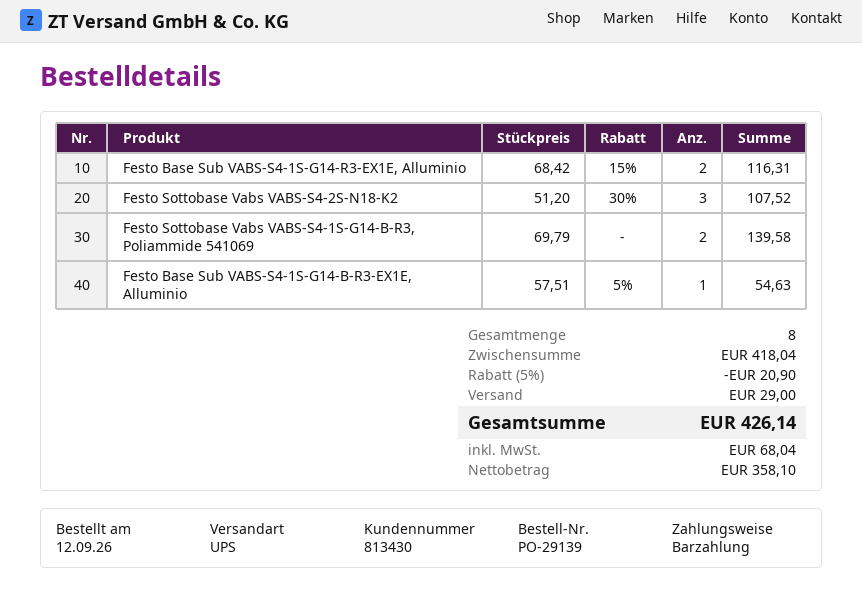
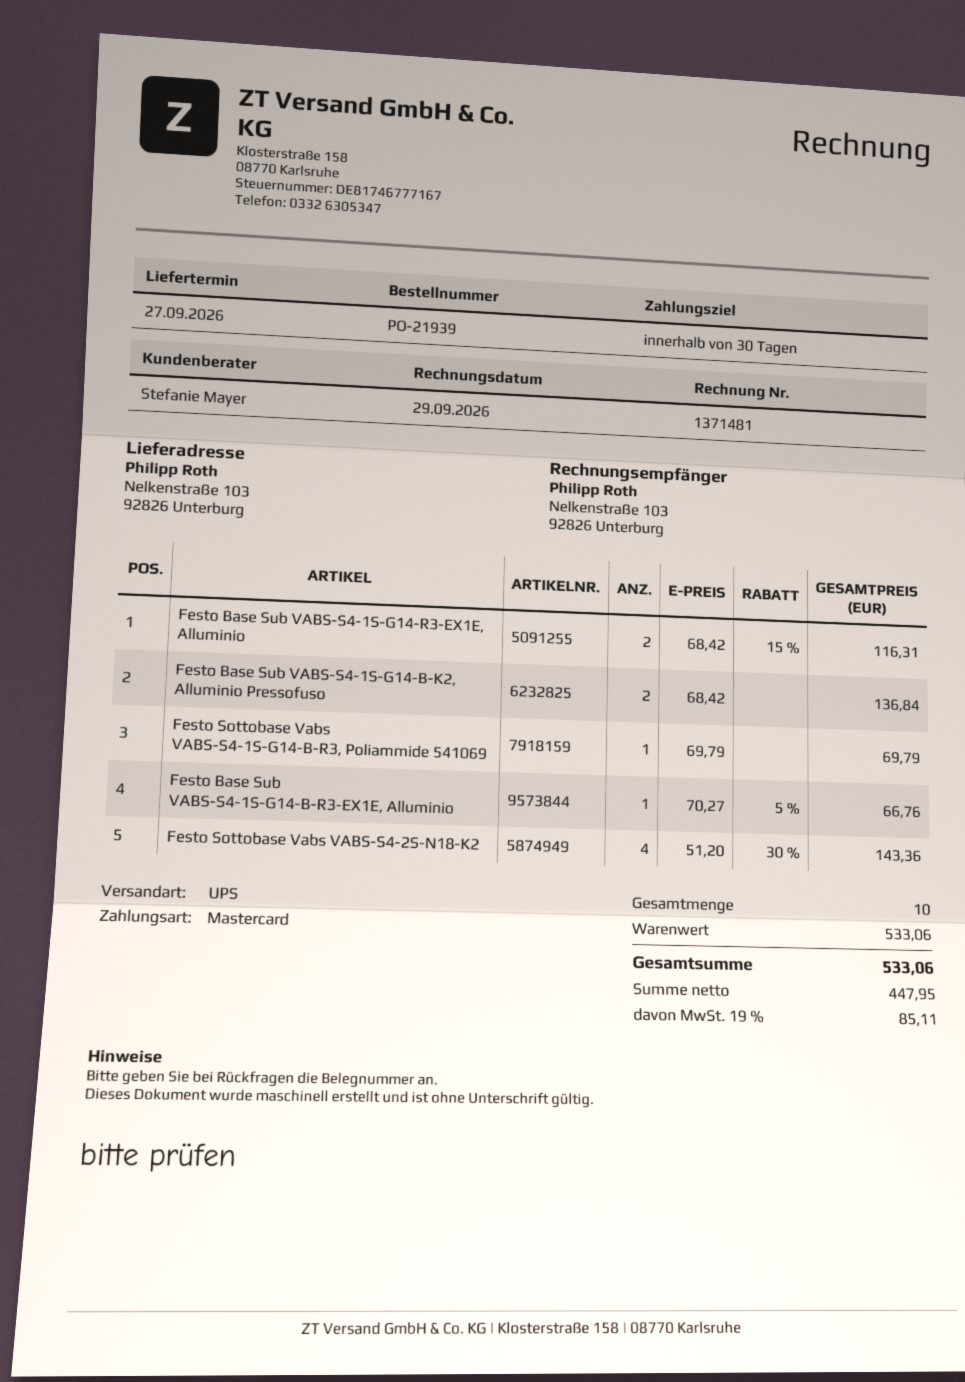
order number: PO-29139 -> PO-21939
payment method: cash -> Mastercard
Festo Sottobase Vabs VABS-S4-2S-N18-K2: 3 x 51.20 - 30% = 107.52 -> 4 x 51.20 - 30% = 143.36
Festo Sottobase Vabs VABS-S4-1S-G14-B-R3, Poliammide 541069: 2 x 69.79 = 139.58 -> 1 x 69.79 = 69.79
Festo Base Sub VABS-S4-1S-G14-B-R3-EX1E, Alluminio: 1 x 57.51 - 5% = 54.63 -> 1 x 70.27 - 5% = 66.76
Festo Base Sub VABS-S4-1S-G14-B-K2, Alluminio Pressofuso: none -> 2 x 68.42 = 136.84
total quantity: 8 -> 10
subtotal: 418.04 -> 533.06
discount: 5% = 20.90 -> none
shipping: 29.00 -> none
net: 358.10 -> 447.95
tax: 68.04 -> 85.11
total: 426.14 -> 533.06

